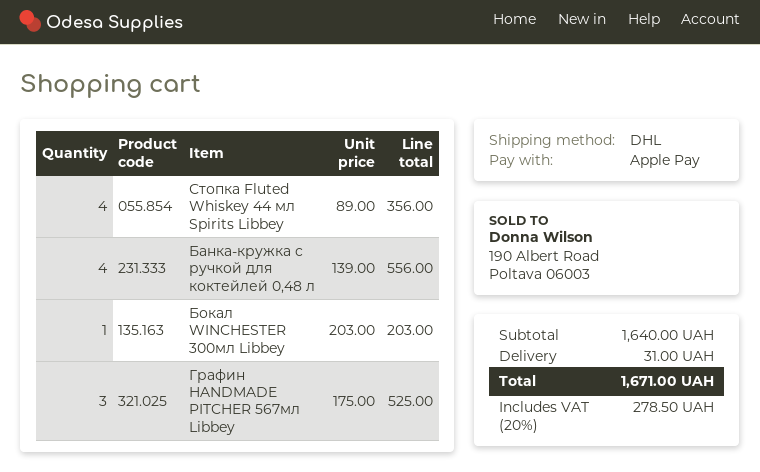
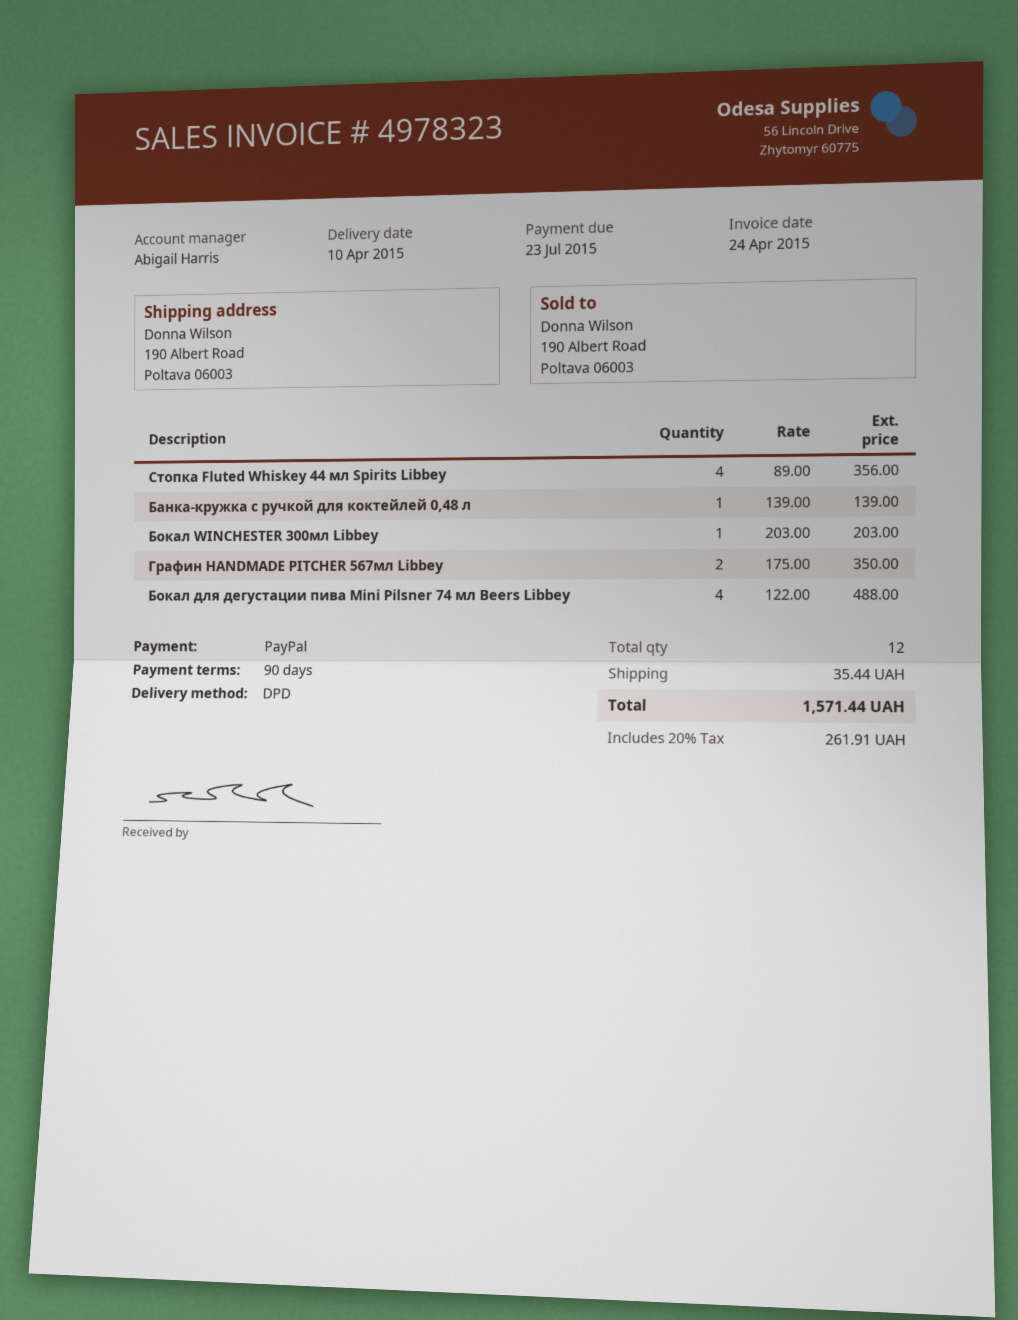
payment method: Apple Pay -> PayPal
shipping method: DHL -> DPD
Банка-кружка c ручкой для коктейлей 0,48 л: 4 x 139.00 = 556.00 -> 1 x 139.00 = 139.00
Графин HANDMADE PITCHER 567мл Libbey: 3 x 175.00 = 525.00 -> 2 x 175.00 = 350.00
Бокал для дегустации пива Mini Pilsner 74 мл Beers Libbey: none -> 4 x 122.00 = 488.00
shipping: 31.00 -> 35.44
tax: 20% = 278.50 -> 20% = 261.91
total: 1671.00 -> 1571.44

